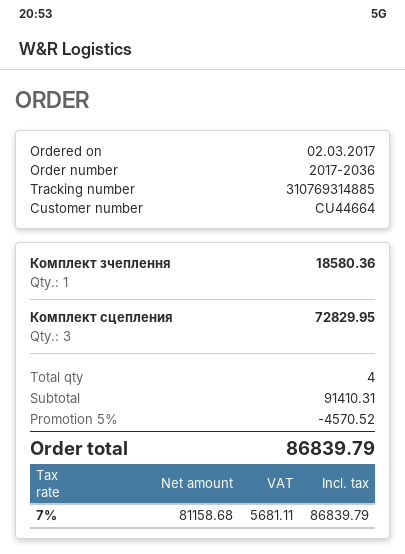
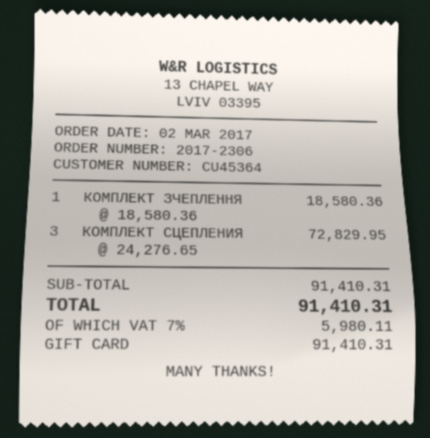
order number: 2017-2036 -> 2017-2306
customer number: CU44664 -> CU45364
discount: 5% = 4570.52 -> none
tax: 7% = 5681.11 -> 7% = 5980.11
total: 86839.79 -> 91410.31

